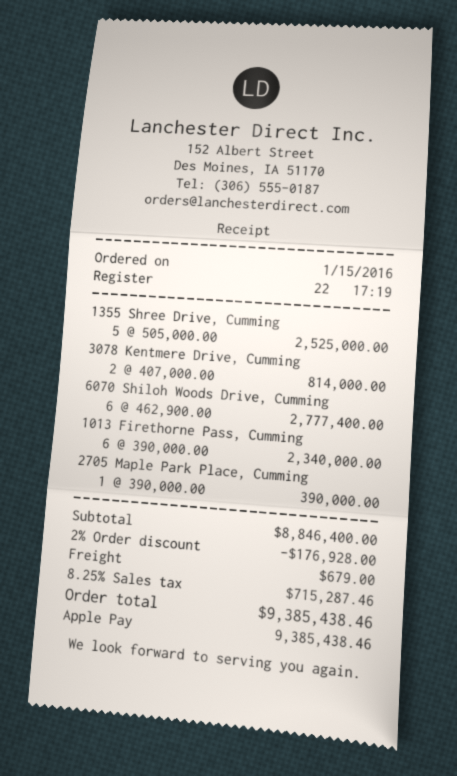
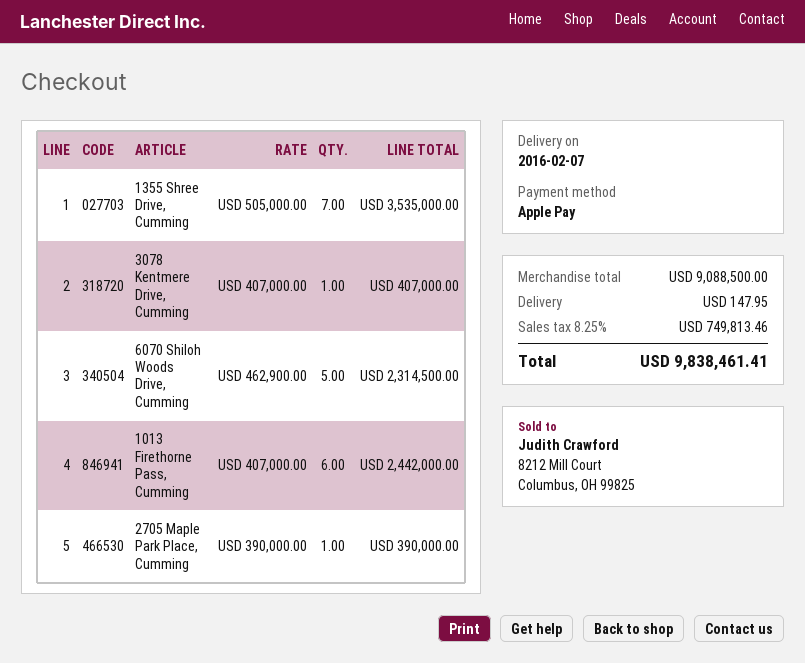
1355 Shree Drive, Cumming: 5 x 505000.00 = 2525000.00 -> 7 x 505000.00 = 3535000.00
3078 Kentmere Drive, Cumming: 2 x 407000.00 = 814000.00 -> 1 x 407000.00 = 407000.00
6070 Shiloh Woods Drive, Cumming: 6 x 462900.00 = 2777400.00 -> 5 x 462900.00 = 2314500.00
1013 Firethorne Pass, Cumming: 6 x 390000.00 = 2340000.00 -> 6 x 407000.00 = 2442000.00
subtotal: 8846400.00 -> 9088500.00
discount: 2% = 176928.00 -> none
shipping: 679.00 -> 147.95
tax: 8.25% = 715287.46 -> 8.25% = 749813.46
total: 9385438.46 -> 9838461.41

